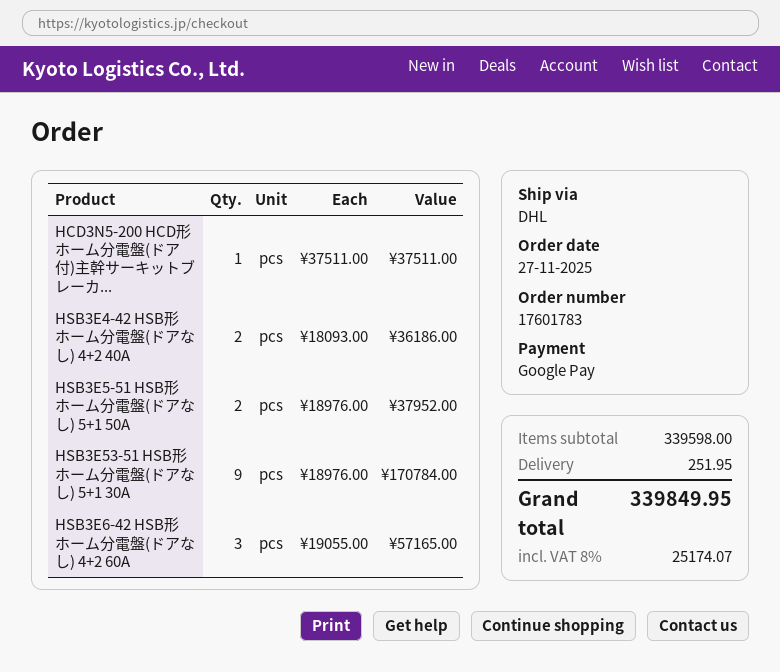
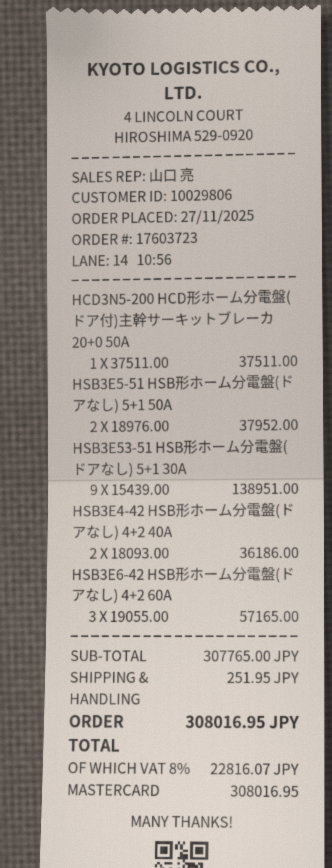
order number: 17601783 -> 17603723
payment method: Google Pay -> Mastercard
HSB3E53-51 HSB形ホーム分電盤(ドアなし) 5+1 30A: 9 x 18976.00 = 170784.00 -> 9 x 15439.00 = 138951.00
subtotal: 339598.00 -> 307765.00
tax: 8% = 25174.07 -> 8% = 22816.07
total: 339849.95 -> 308016.95

